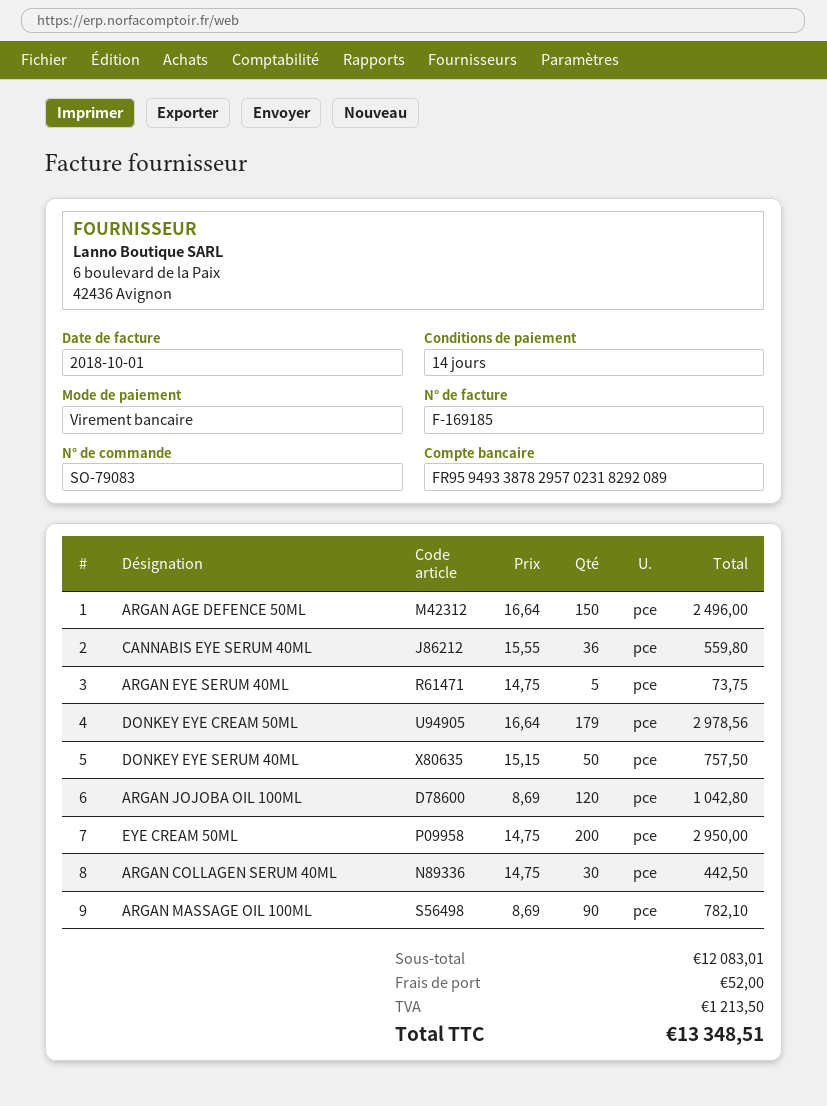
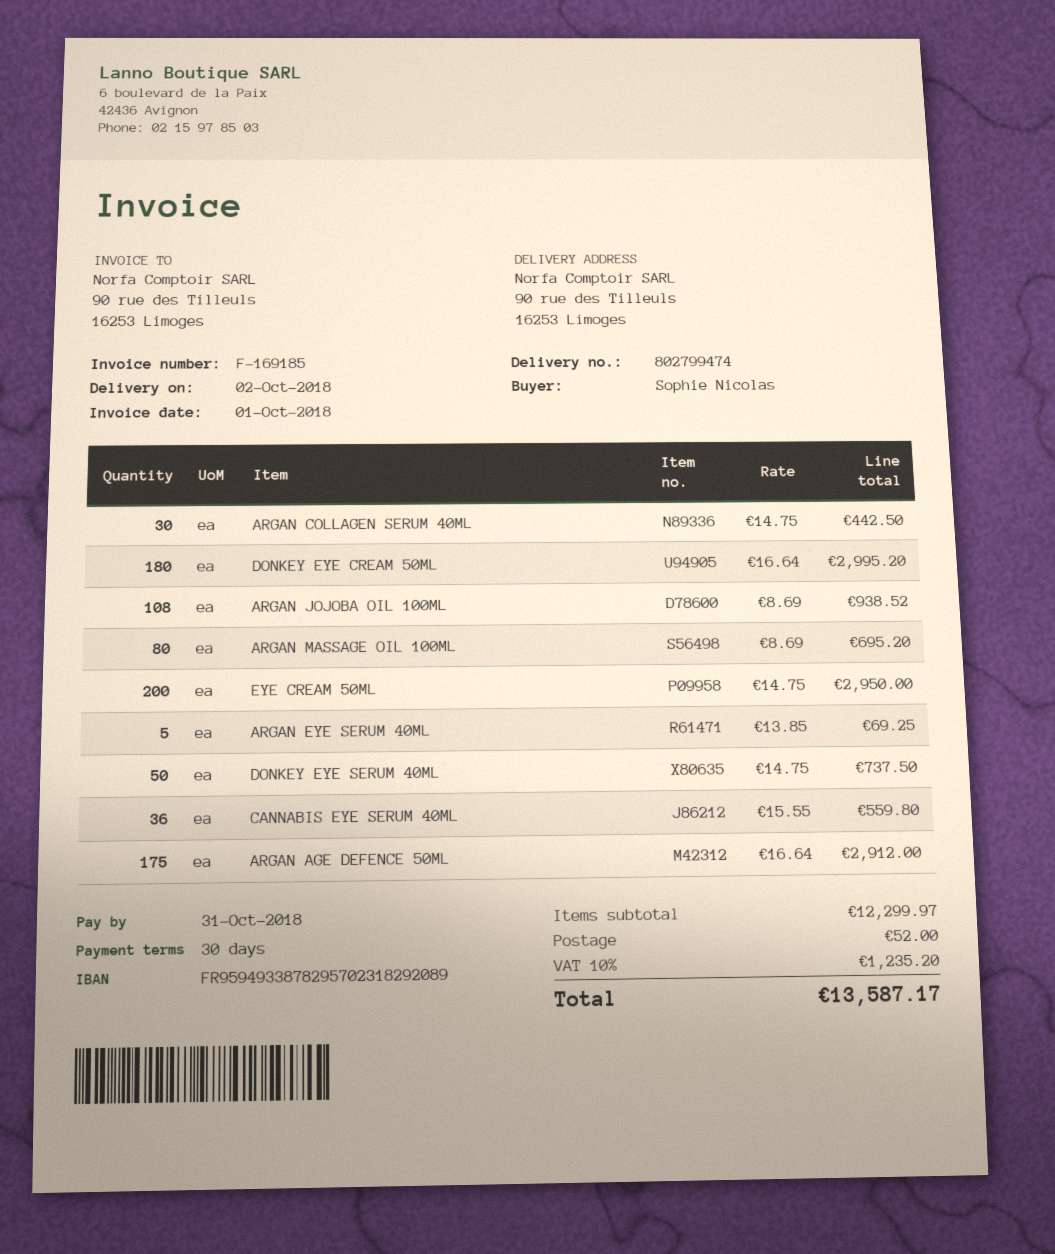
payment terms: 14 days -> 30 days
ARGAN AGE DEFENCE 50ML: 150 x 16.64 = 2496.00 -> 175 x 16.64 = 2912.00
ARGAN EYE SERUM 40ML: 5 x 14.75 = 73.75 -> 5 x 13.85 = 69.25
DONKEY EYE CREAM 50ML: 179 x 16.64 = 2978.56 -> 180 x 16.64 = 2995.20
DONKEY EYE SERUM 40ML: 50 x 15.15 = 757.50 -> 50 x 14.75 = 737.50
ARGAN JOJOBA OIL 100ML: 120 x 8.69 = 1042.80 -> 108 x 8.69 = 938.52
ARGAN MASSAGE OIL 100ML: 90 x 8.69 = 782.10 -> 80 x 8.69 = 695.20
subtotal: 12083.01 -> 12299.97
tax: 1213.50 -> 1235.20
total: 13348.51 -> 13587.17

